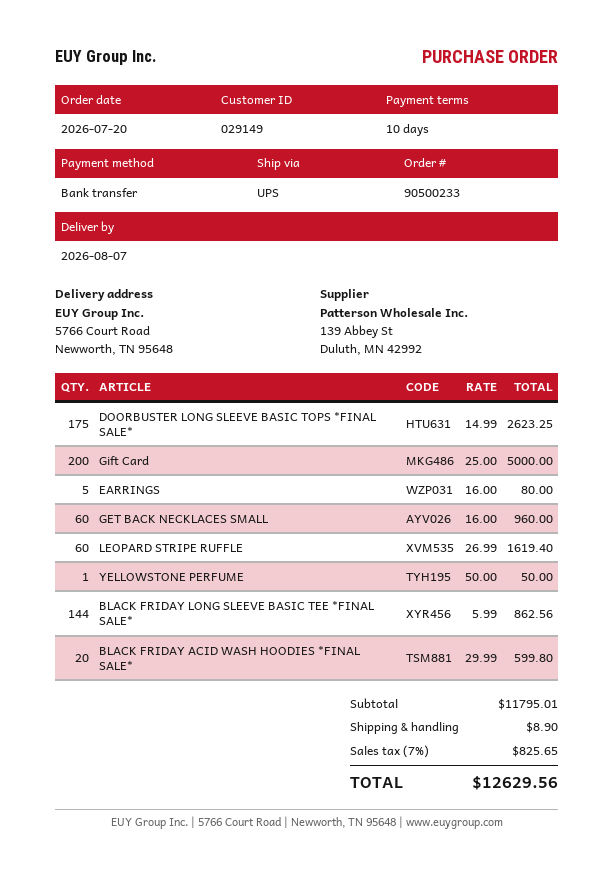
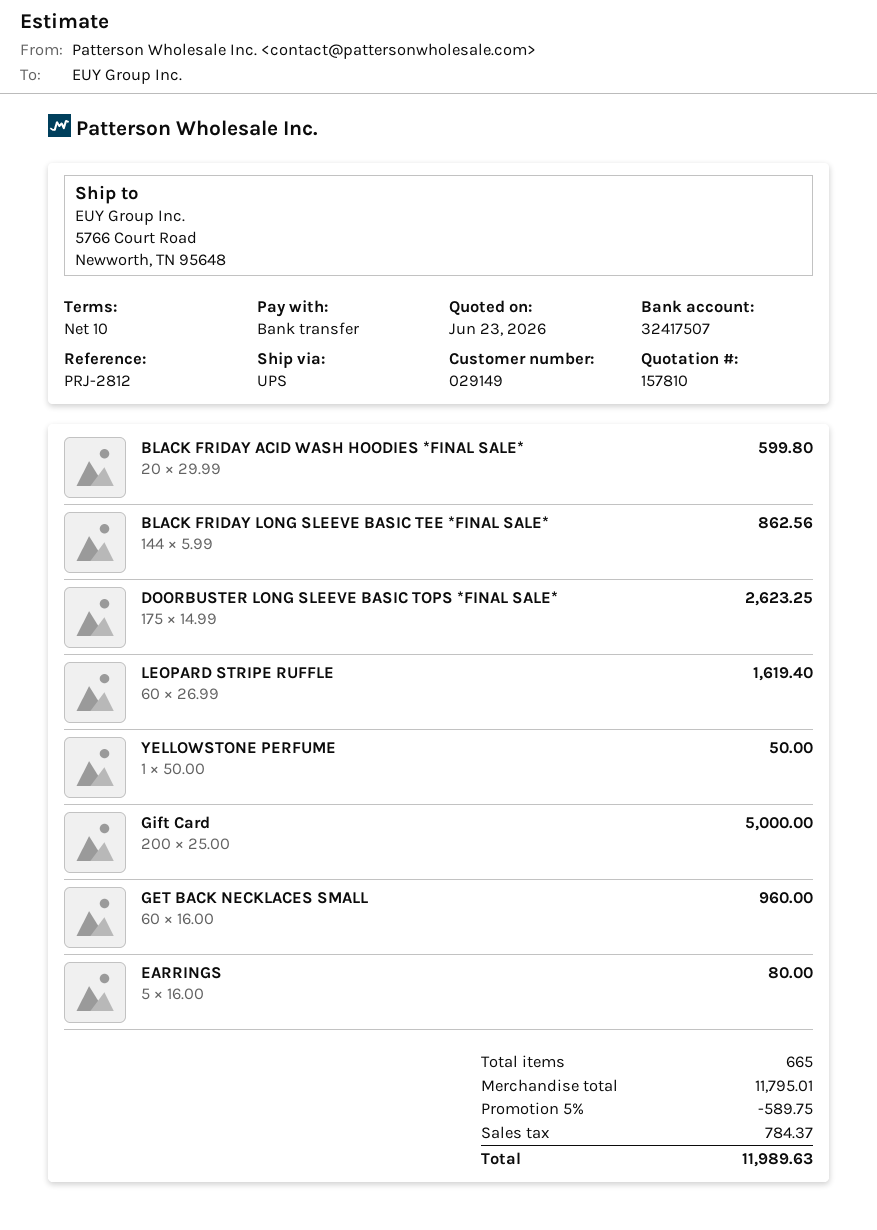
discount: none -> 5% = 589.75
shipping: 8.90 -> none
tax: 825.65 -> 784.37
total: 12629.56 -> 11989.63

